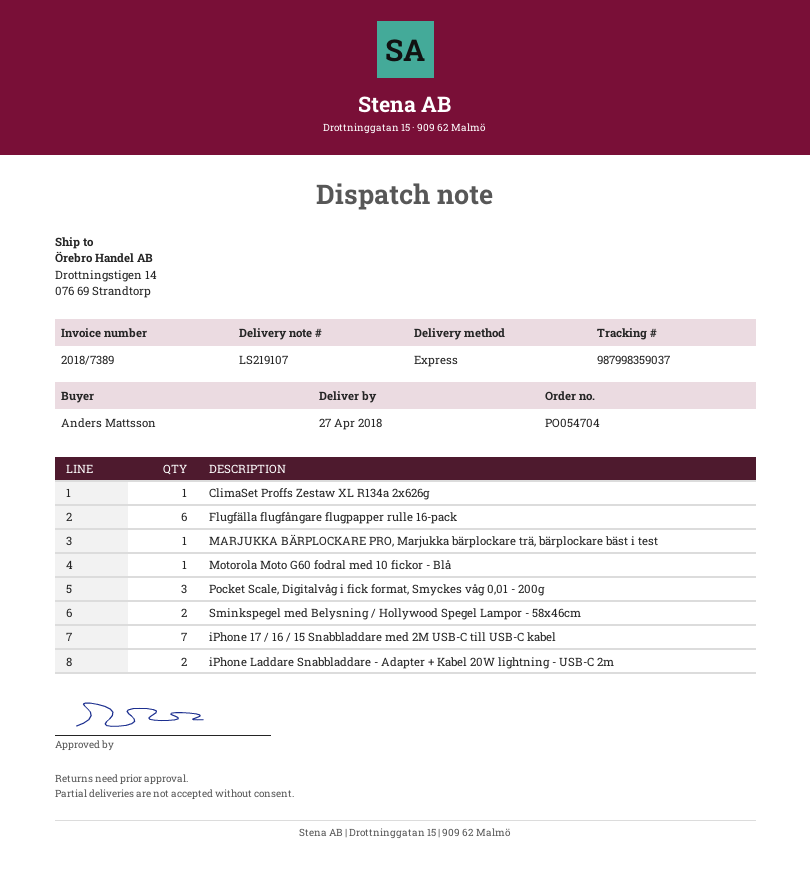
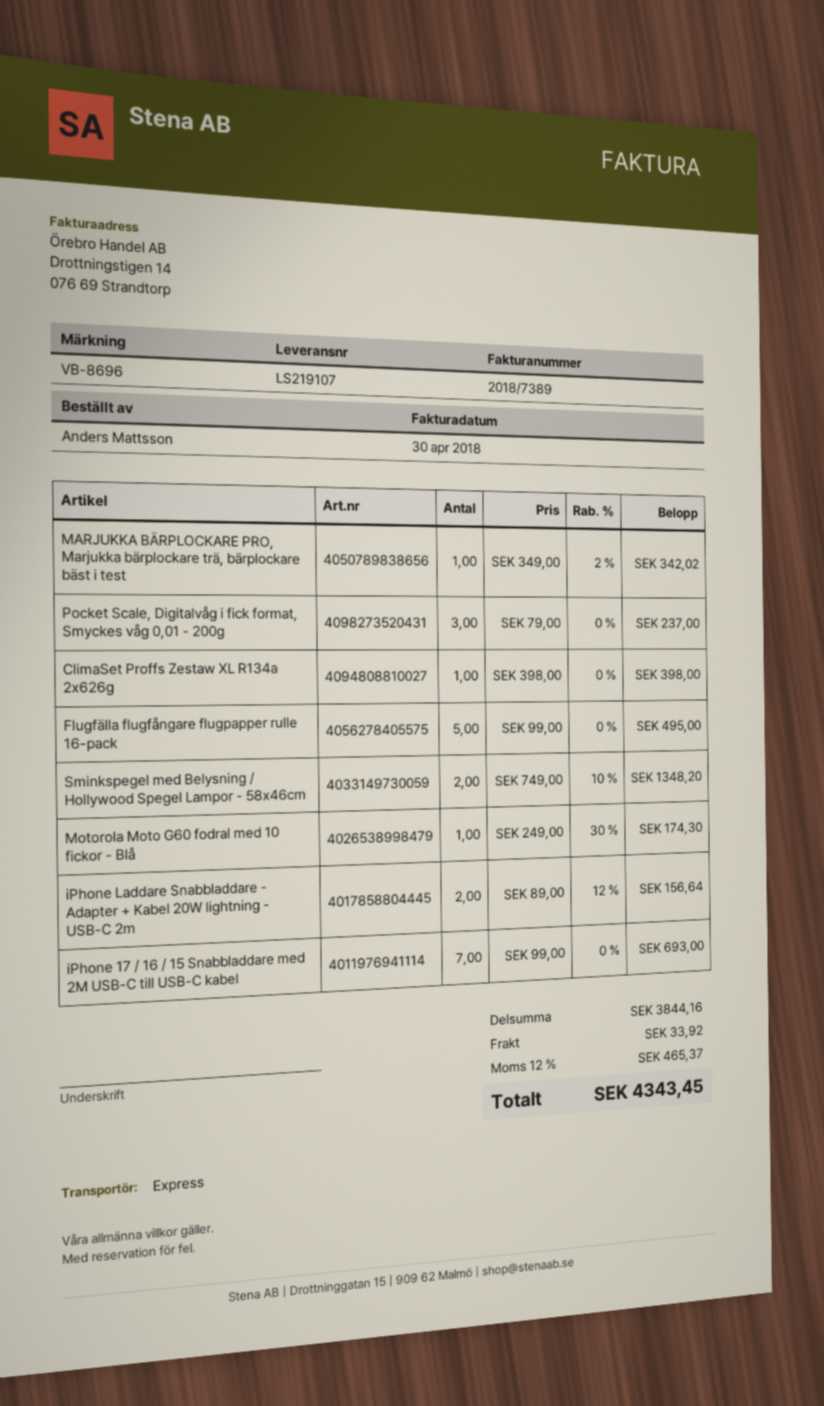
Flugfälla flugfångare flugpapper rulle 16-pack: 6 -> 5

